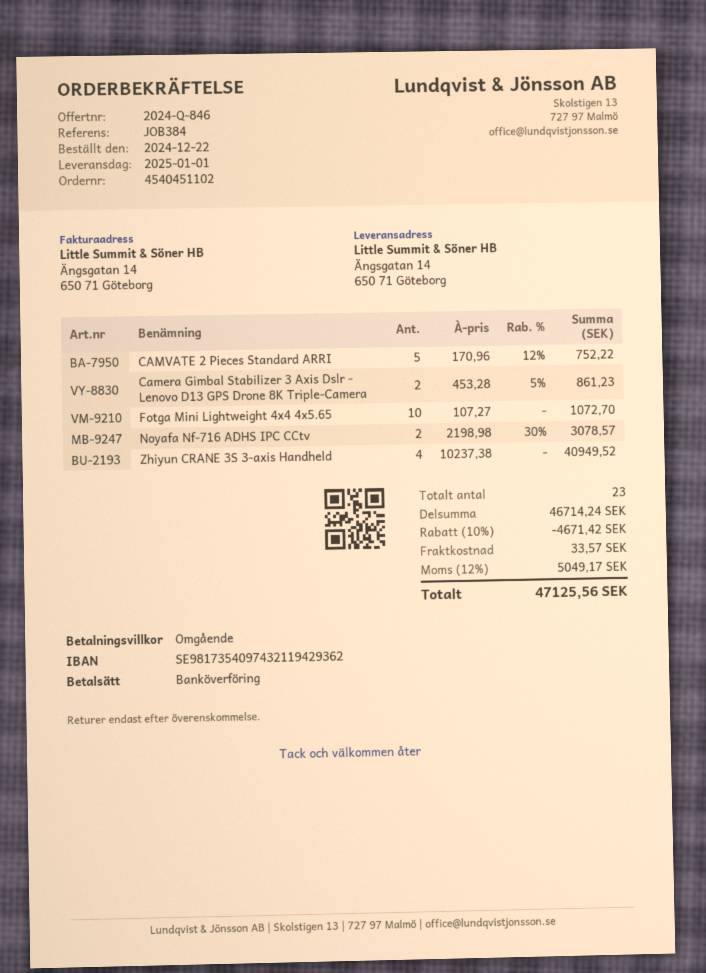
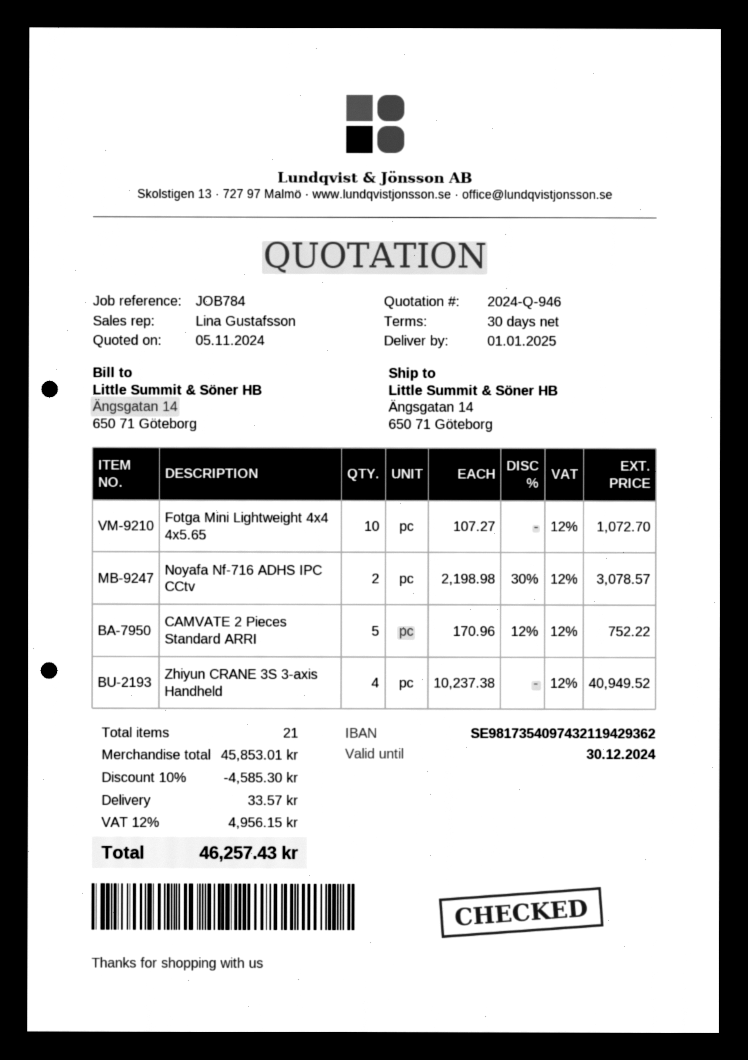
quote number: 2024-Q-846 -> 2024-Q-946
payment terms: on receipt -> 30 days
reference: JOB384 -> JOB784
Camera Gimbal Stabilizer 3 Axis Dslr - Lenovo D13 GPS Drone 8K Triple-Camera: 2 x 453.28 - 5% = 861.23 -> none
total quantity: 23 -> 21
subtotal: 46714.24 -> 45853.01
discount: 10% = 4671.42 -> 10% = 4585.30
tax: 12% = 5049.17 -> 12% = 4956.15
total: 47125.56 -> 46257.43

